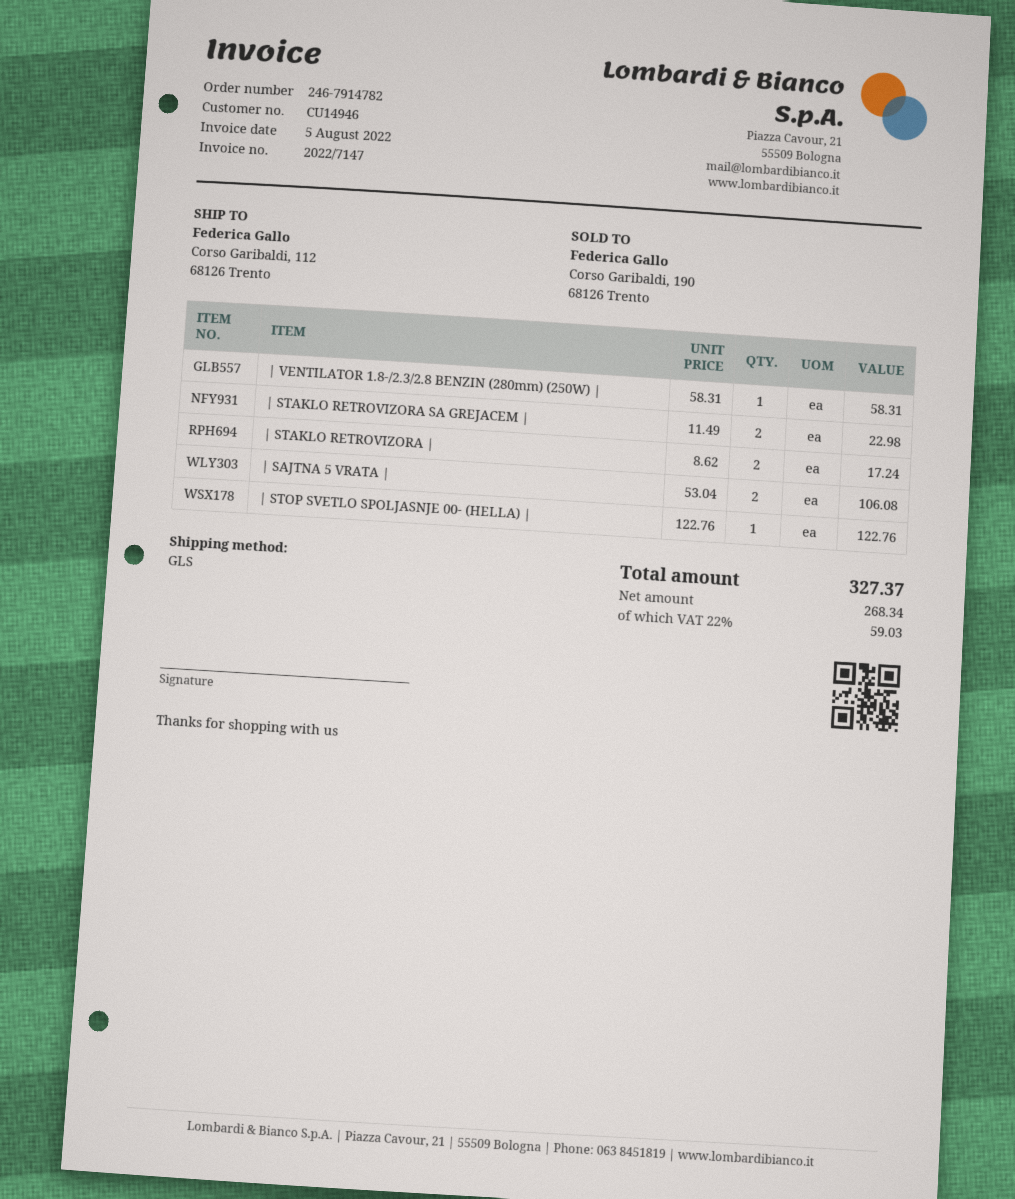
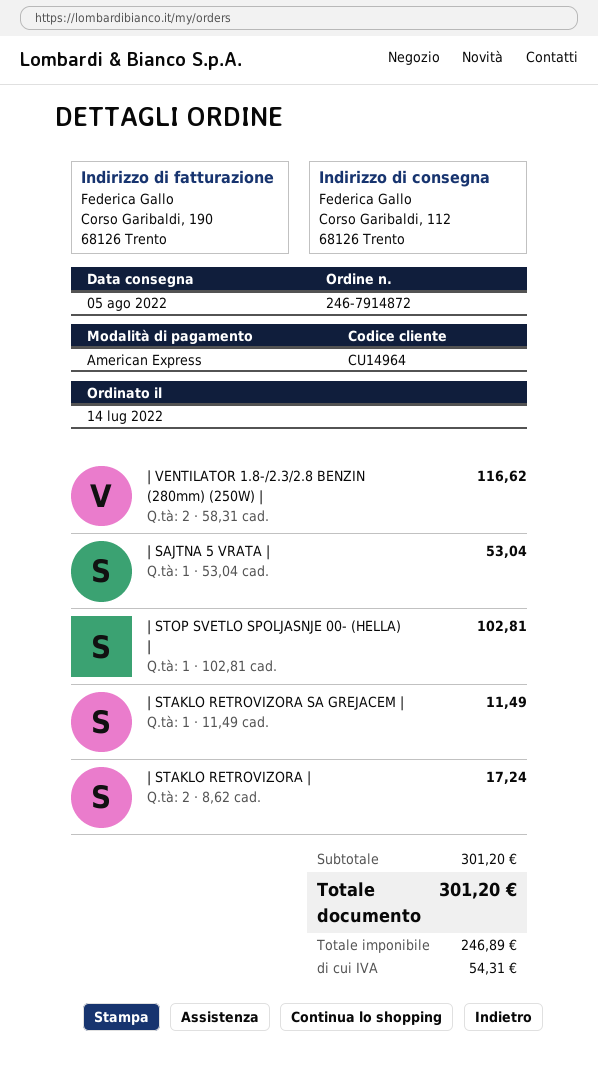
order number: 246-7914782 -> 246-7914872
customer number: CU14946 -> CU14964
| VENTILATOR 1.8-/2.3/2.8 BENZIN (280mm) (250W) |: 1 x 58.31 = 58.31 -> 2 x 58.31 = 116.62
| STAKLO RETROVIZORA SA GREJACEM |: 2 x 11.49 = 22.98 -> 1 x 11.49 = 11.49
| SAJTNA 5 VRATA |: 2 x 53.04 = 106.08 -> 1 x 53.04 = 53.04
| STOP SVETLO SPOLJASNJE 00- (HELLA) |: 1 x 122.76 = 122.76 -> 1 x 102.81 = 102.81
net: 268.34 -> 246.89
tax: 59.03 -> 54.31
total: 327.37 -> 301.20

